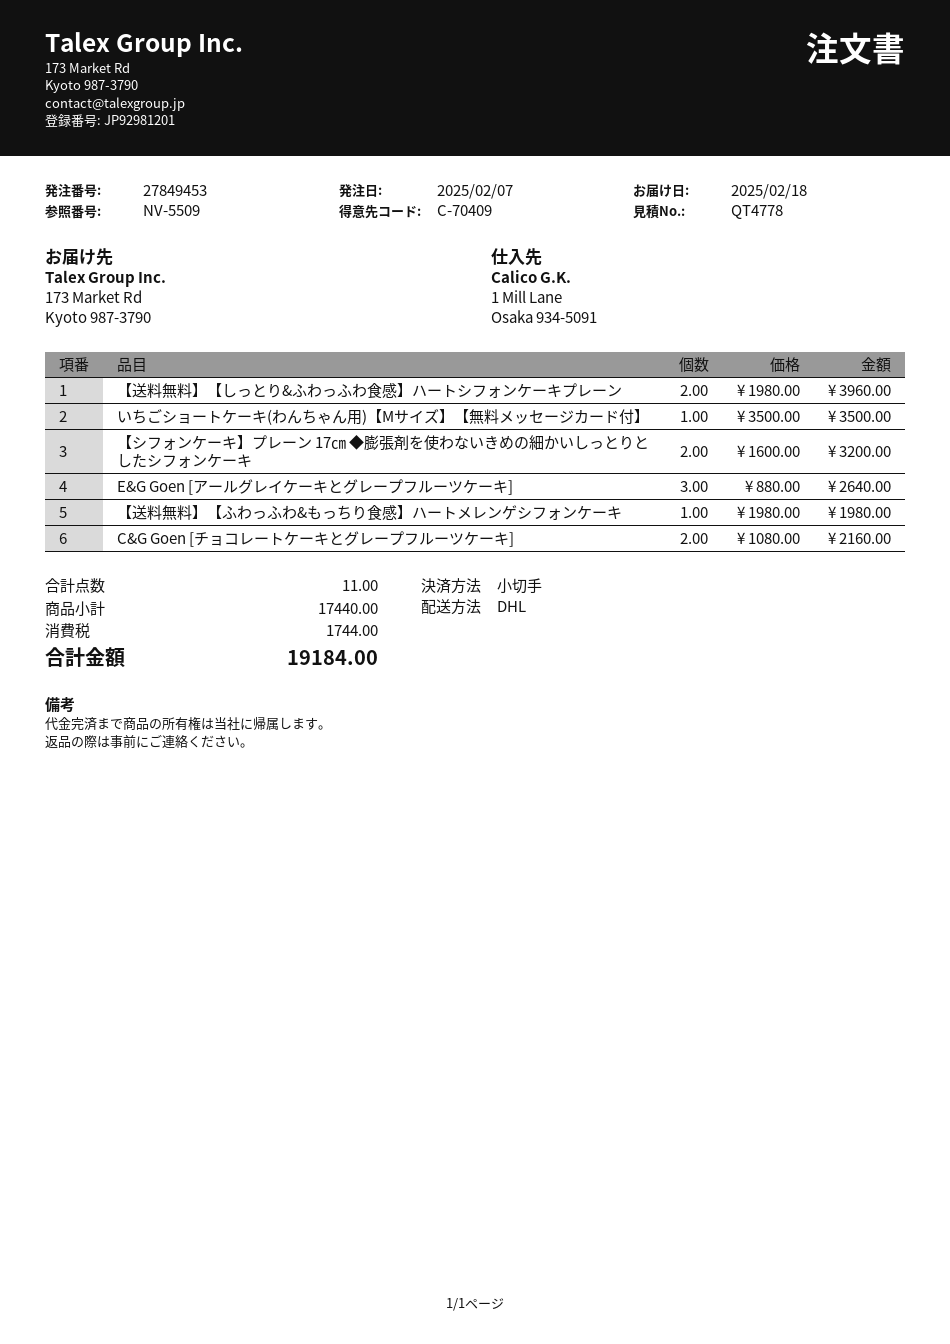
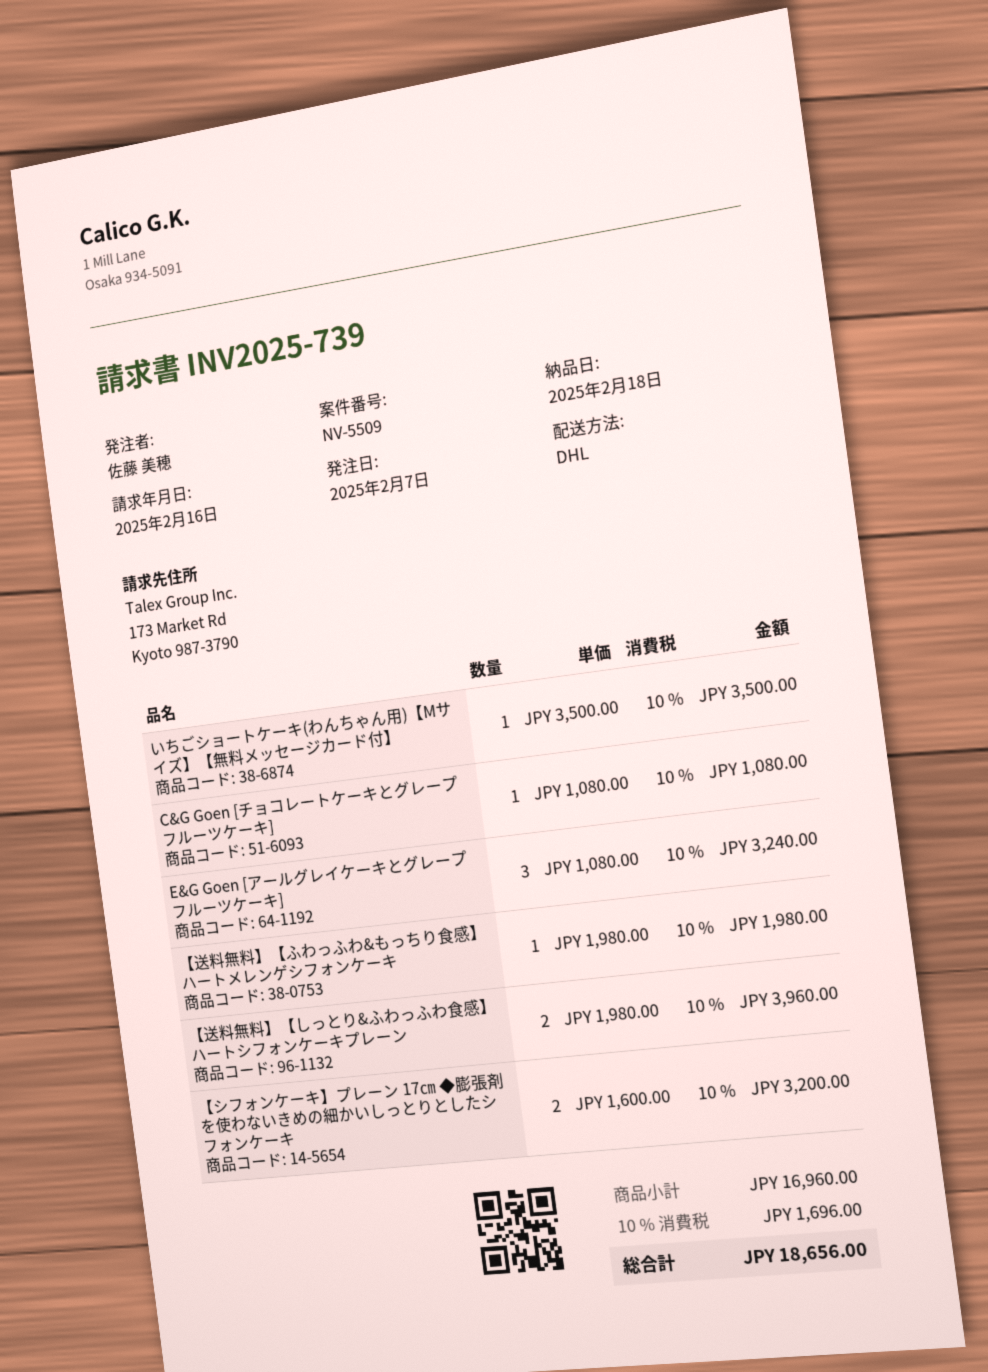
E&G Goen [アールグレイケーキとグレープフルーツケーキ]: 3 x 880.00 = 2640.00 -> 3 x 1080.00 = 3240.00
C&G Goen [チョコレートケーキとグレープフルーツケーキ]: 2 x 1080.00 = 2160.00 -> 1 x 1080.00 = 1080.00
subtotal: 17440.00 -> 16960.00
tax: 1744.00 -> 1696.00
total: 19184.00 -> 18656.00

